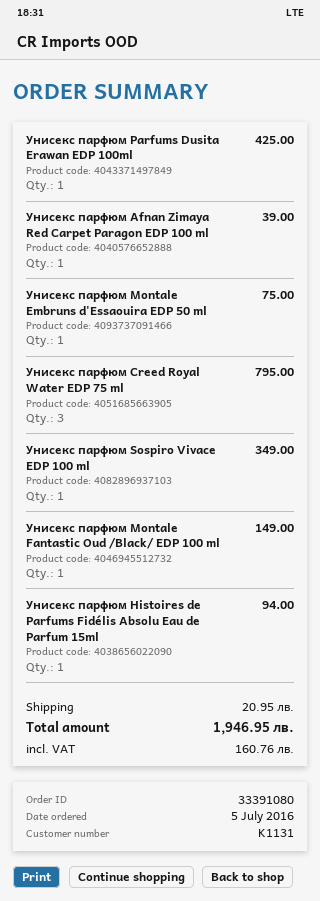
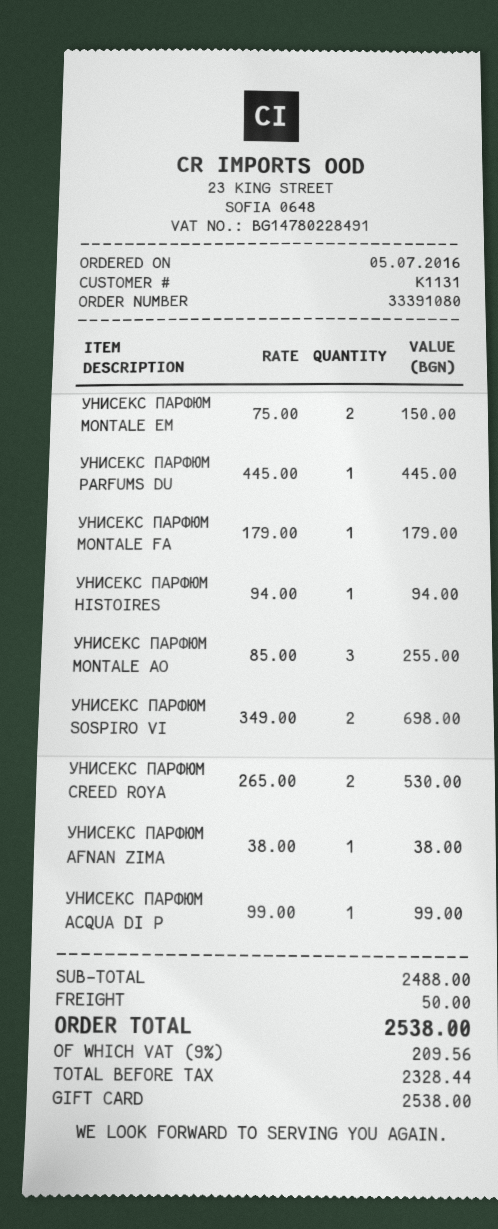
Унисекс парфюм Parfums Dusita Erawan EDP 100ml: 1 for 425.00 -> 1 for 445.00
Унисекс парфюм Afnan Zimaya Red Carpet Paragon EDP 100 ml: 1 for 39.00 -> 1 for 38.00
Унисекс парфюм Montale Embruns d'Essaouira EDP 50 ml: 1 for 75.00 -> 2 for 150.00
Унисекс парфюм Creed Royal Water EDP 75 ml: 3 for 795.00 -> 2 for 530.00
Унисекс парфюм Sospiro Vivace EDP 100 ml: 1 for 349.00 -> 2 for 698.00
Унисекс парфюм Montale Fantastic Oud /Black/ EDP 100 ml: 1 for 149.00 -> 1 for 179.00
УНИСЕКС ПАРФЮМ MONTALE AO: none -> 3 for 255.00
УНИСЕКС ПАРФЮМ ACQUA DI P: none -> 1 for 99.00
shipping: 20.95 -> 50.00
tax: 160.76 -> 209.56
total: 1946.95 -> 2538.00

